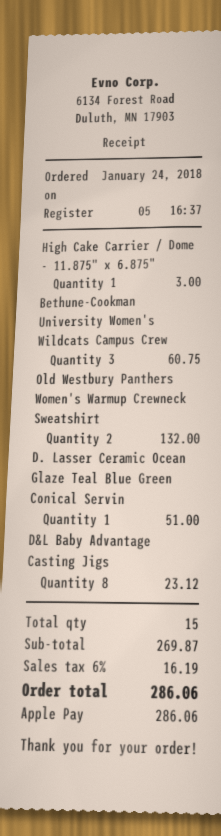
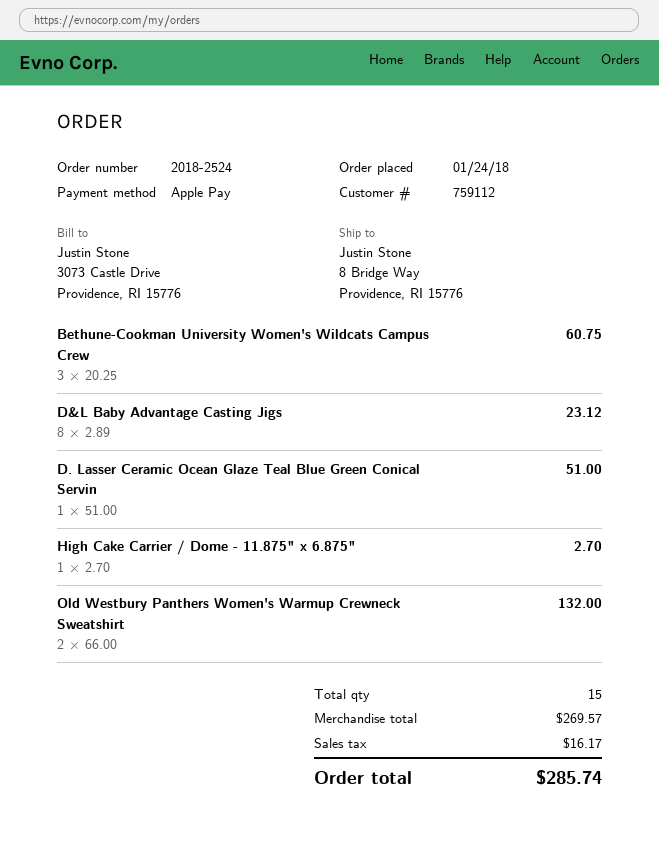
High Cake Carrier / Dome - 11.875" x 6.875": 1 for 3.00 -> 1 for 2.70
subtotal: 269.87 -> 269.57
tax: 16.19 -> 16.17
total: 286.06 -> 285.74

